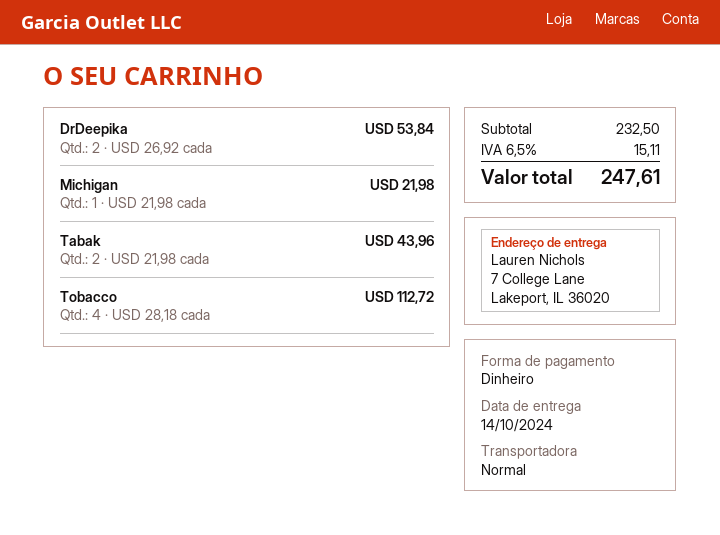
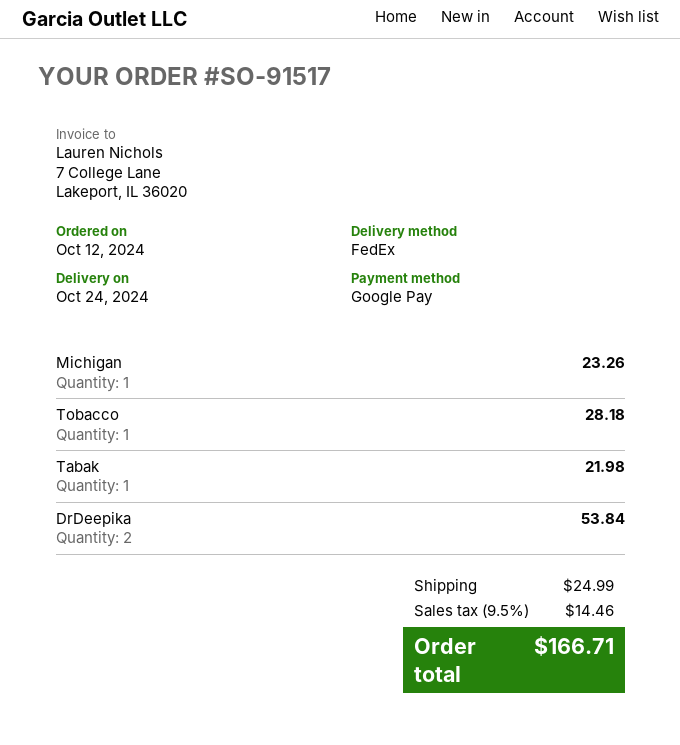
delivery date: 2024-10-14 -> 2024-10-24
payment method: cash -> Google Pay
shipping method: standard -> FedEx
Michigan: 1 for 21.98 -> 1 for 23.26
Tabak: 2 for 43.96 -> 1 for 21.98
Tobacco: 4 for 112.72 -> 1 for 28.18
shipping: none -> 24.99
tax: 6.5% = 15.11 -> 9.5% = 14.46
total: 247.61 -> 166.71

